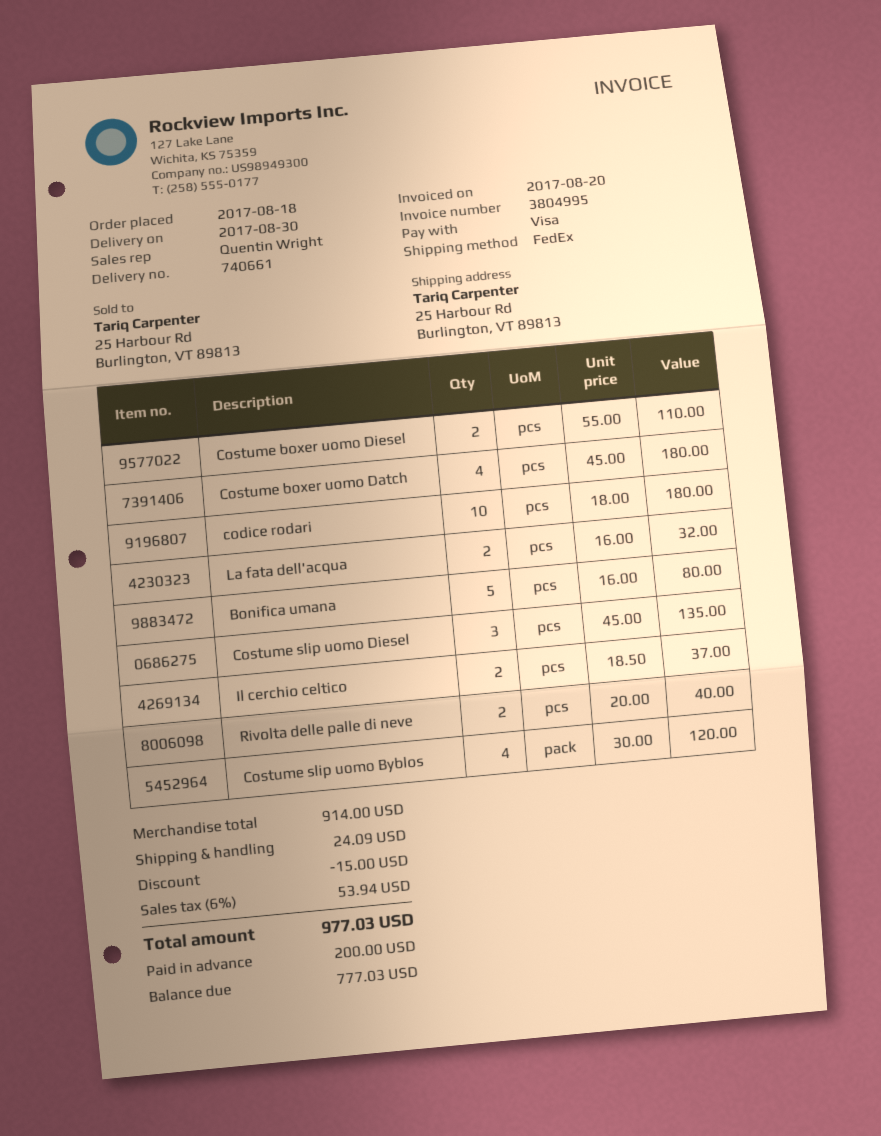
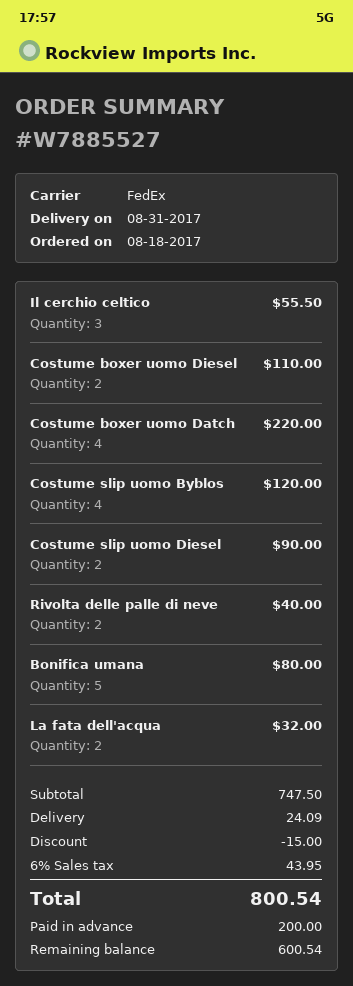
delivery date: 2017-08-30 -> 2017-08-31
Costume boxer uomo Datch: 4 for 180.00 -> 4 for 220.00
codice rodari: 10 for 180.00 -> none
Costume slip uomo Diesel: 3 for 135.00 -> 2 for 90.00
Il cerchio celtico: 2 for 37.00 -> 3 for 55.50
subtotal: 914.00 -> 747.50
tax: 6% = 53.94 -> 6% = 43.95
total: 977.03 -> 800.54
balance: 777.03 -> 600.54

